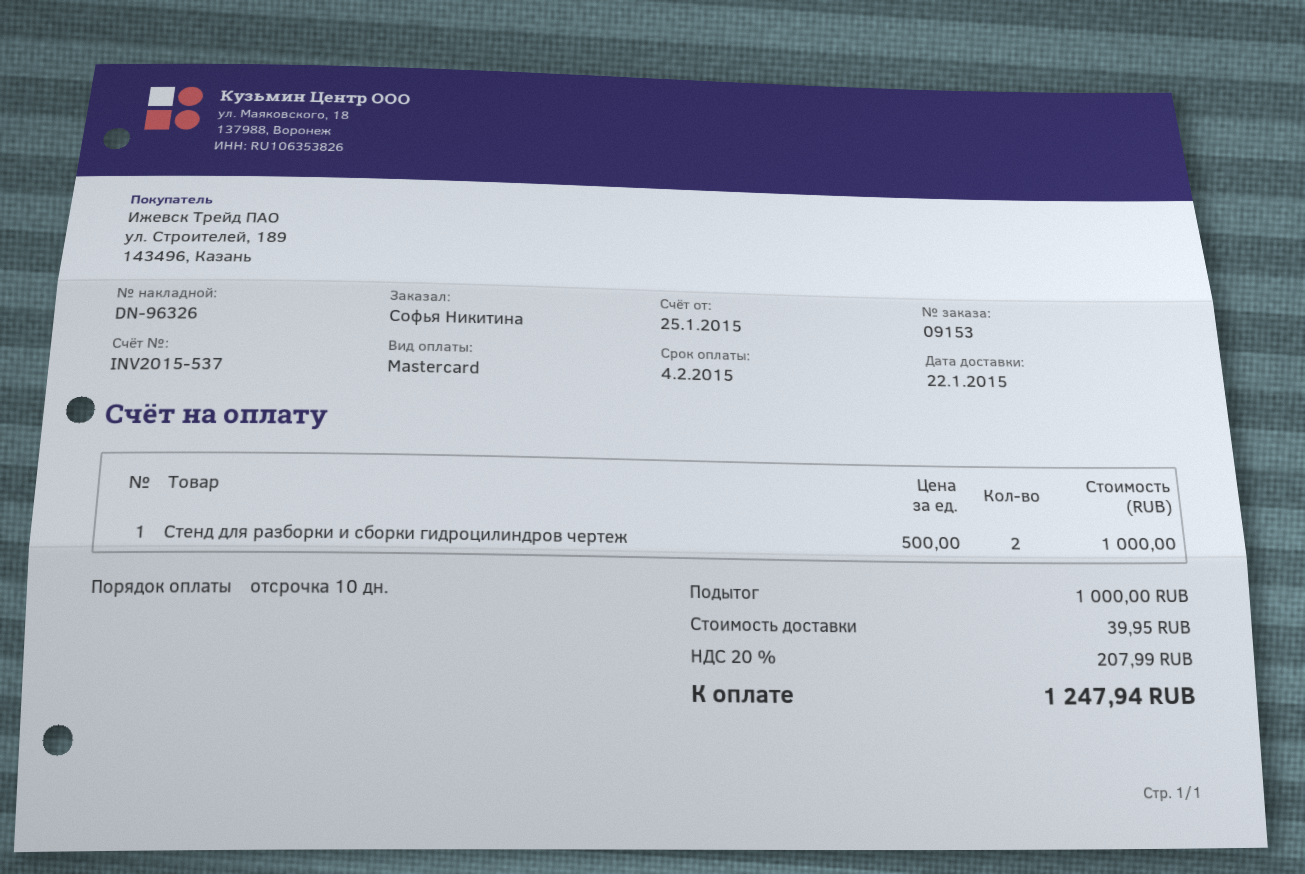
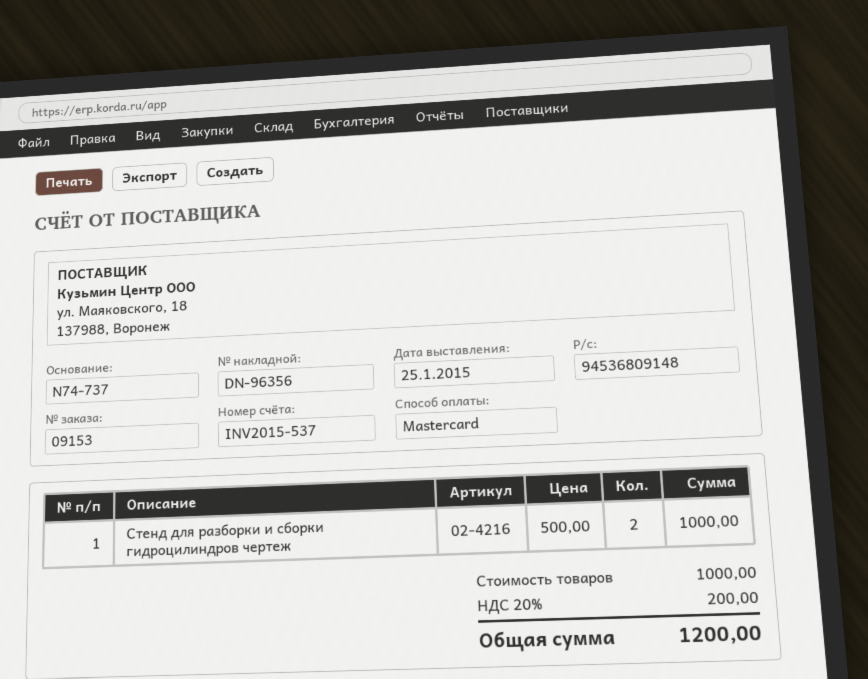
delivery note number: DN-96326 -> DN-96356
shipping: 39.95 -> none
tax: 20% = 207.99 -> 20% = 200.00
total: 1247.94 -> 1200.00

